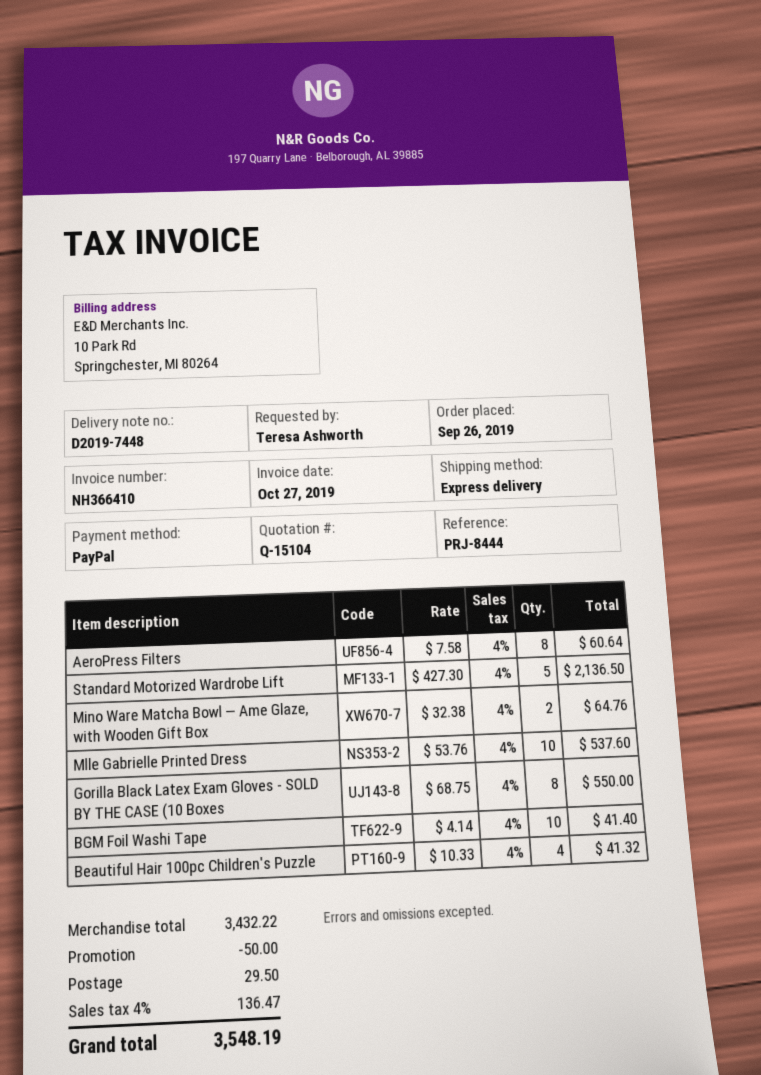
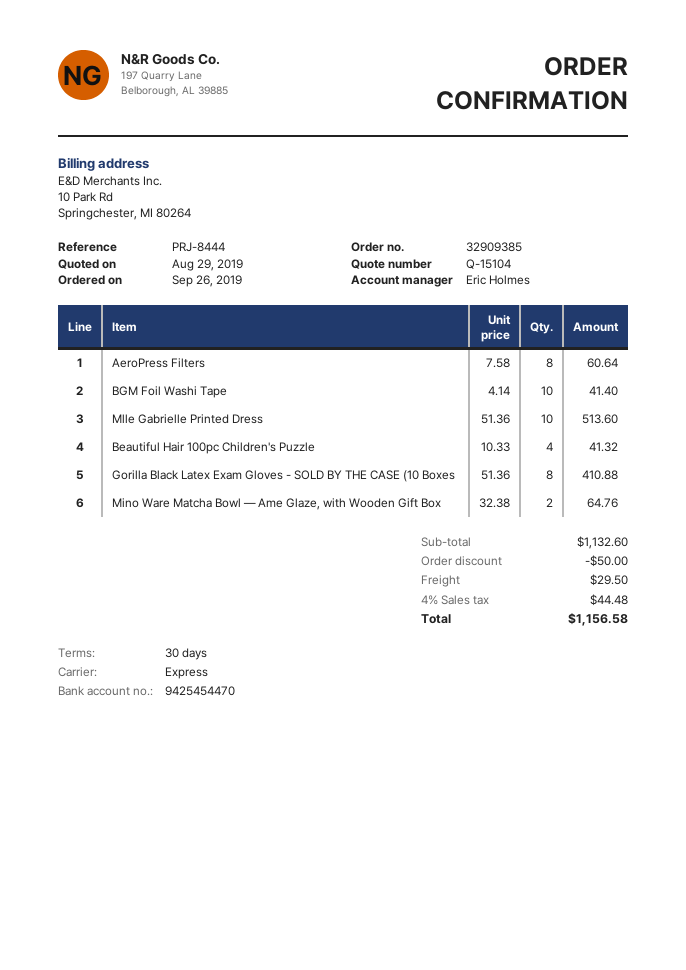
Standard Motorized Wardrobe Lift: 5 x 427.30 = 2136.50 -> none
Mlle Gabrielle Printed Dress: 10 x 53.76 = 537.60 -> 10 x 51.36 = 513.60
Gorilla Black Latex Exam Gloves - SOLD BY THE CASE (10 Boxes: 8 x 68.75 = 550.00 -> 8 x 51.36 = 410.88
subtotal: 3432.22 -> 1132.60
tax: 4% = 136.47 -> 4% = 44.48
total: 3548.19 -> 1156.58

